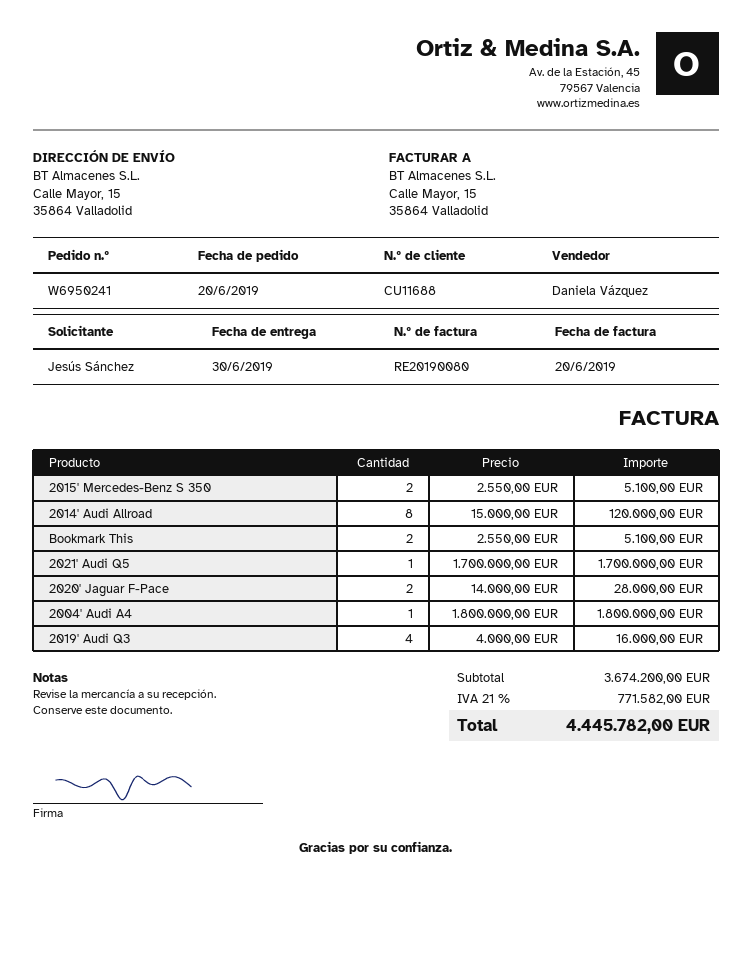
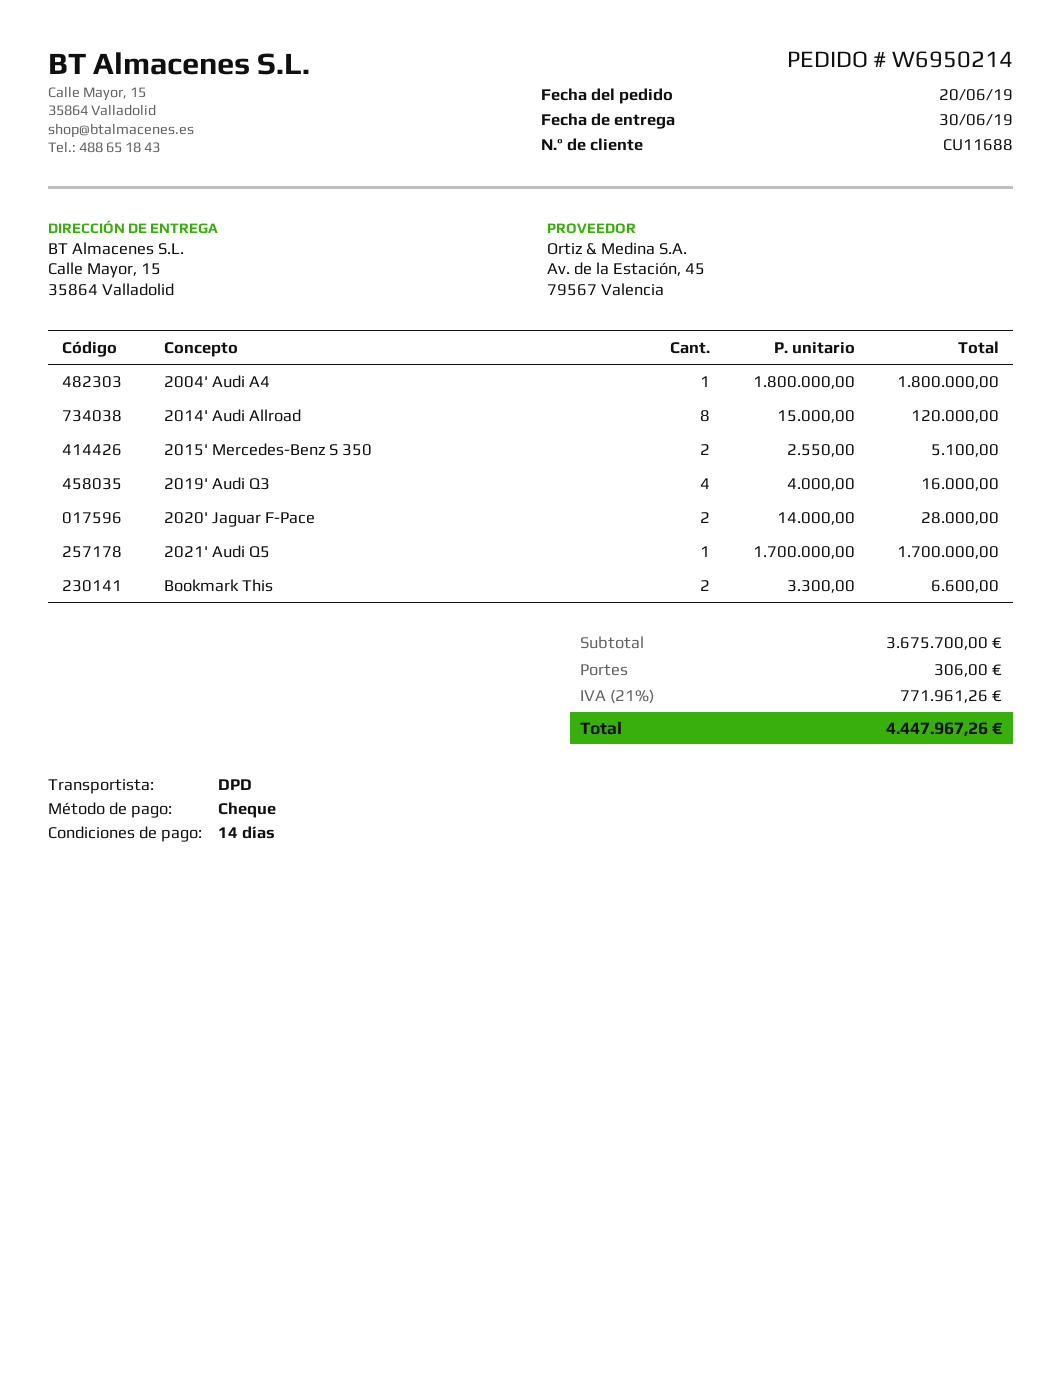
order number: W6950241 -> W6950214
Bookmark This: 2 x 2550.00 = 5100.00 -> 2 x 3300.00 = 6600.00
subtotal: 3674200.00 -> 3675700.00
shipping: none -> 306.00
tax: 21% = 771582.00 -> 21% = 771961.26
total: 4445782.00 -> 4447967.26

